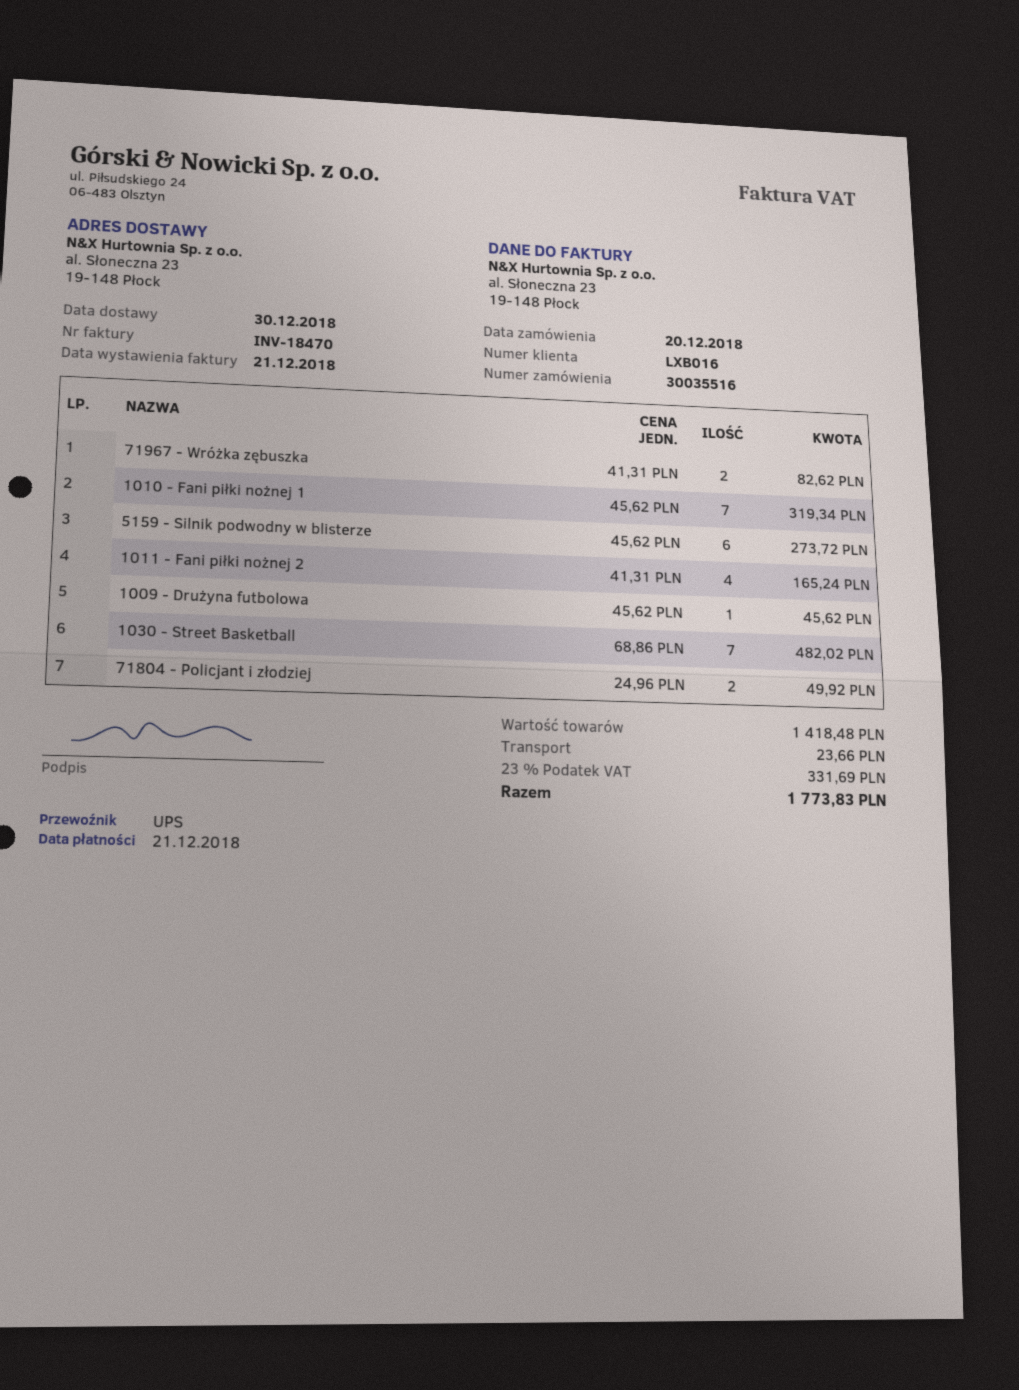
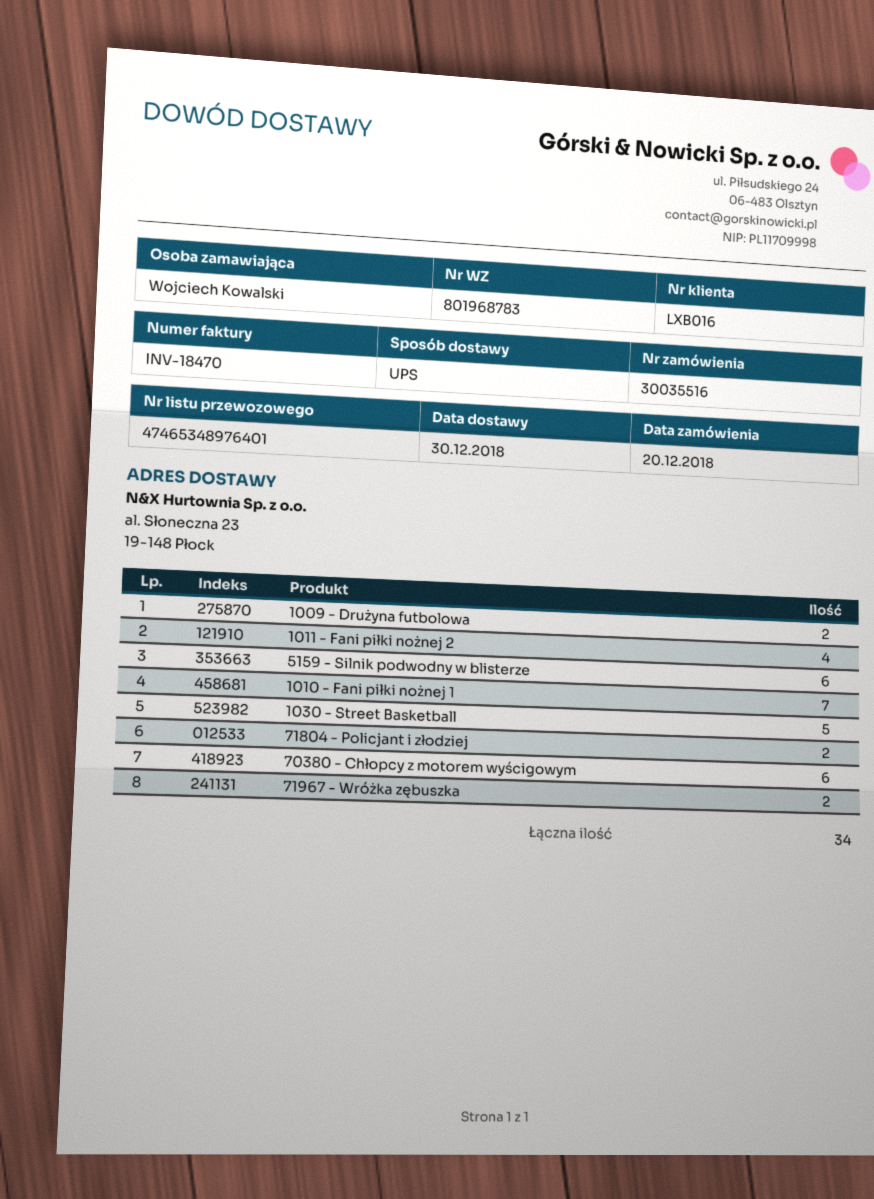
1009 - Drużyna futbolowa: 1 -> 2
1030 - Street Basketball: 7 -> 5
70380 - Chłopcy z motorem wyścigowym: none -> 6

